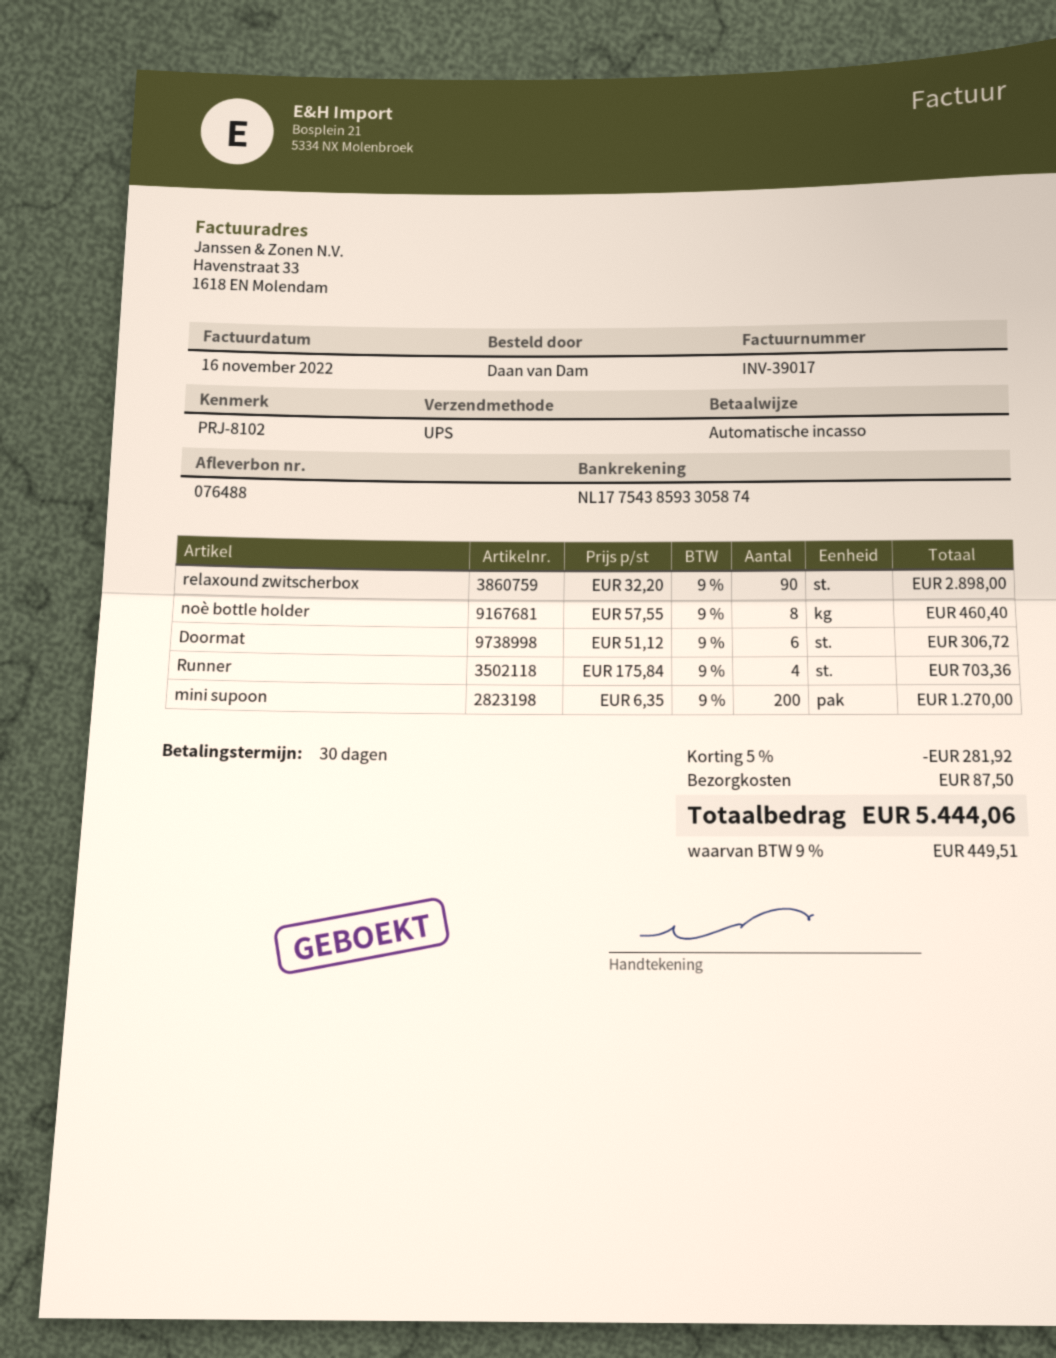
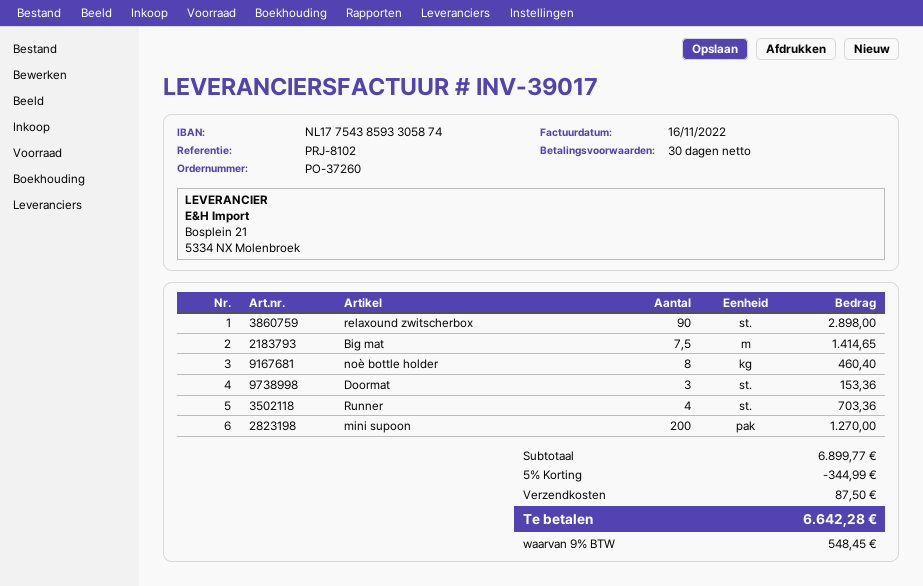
Doormat: 6 for 306.72 -> 3 for 153.36
Big mat: none -> 7.5 for 1414.65
discount: 5% = 281.92 -> 5% = 344.99
tax: 9% = 449.51 -> 9% = 548.45
total: 5444.06 -> 6642.28

